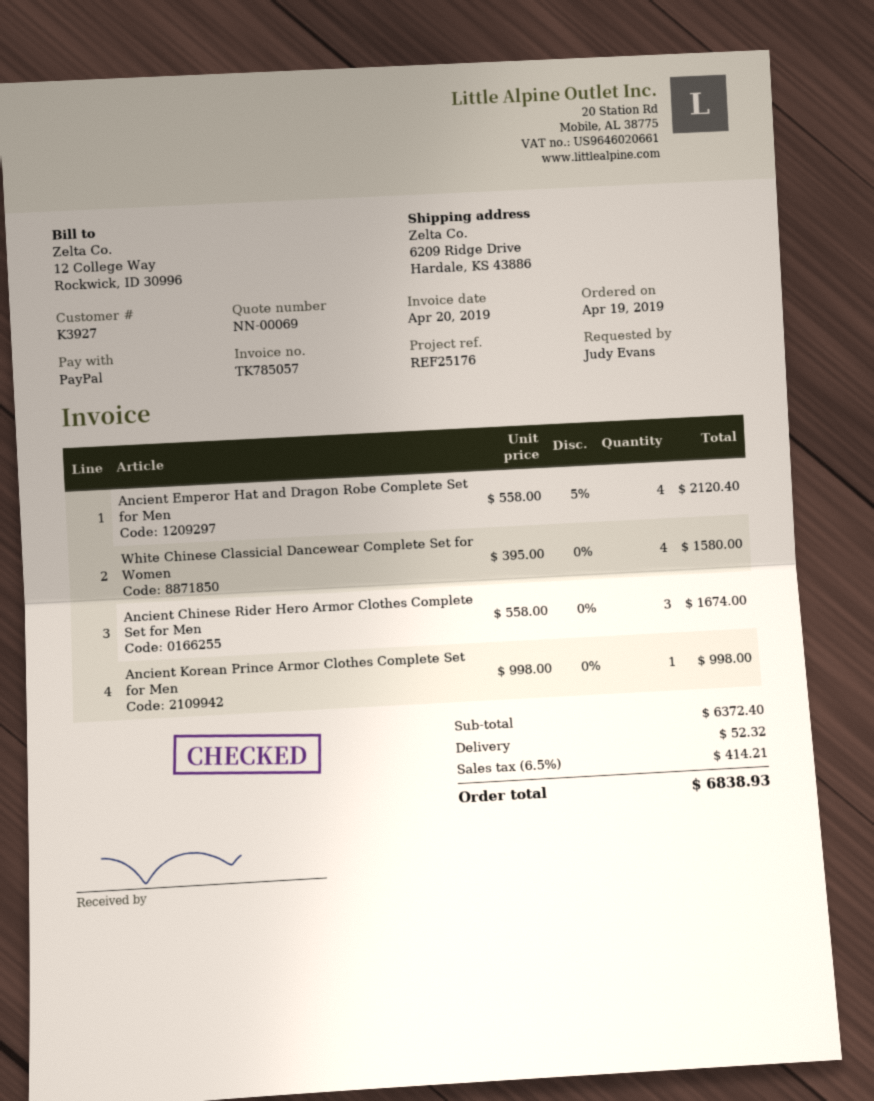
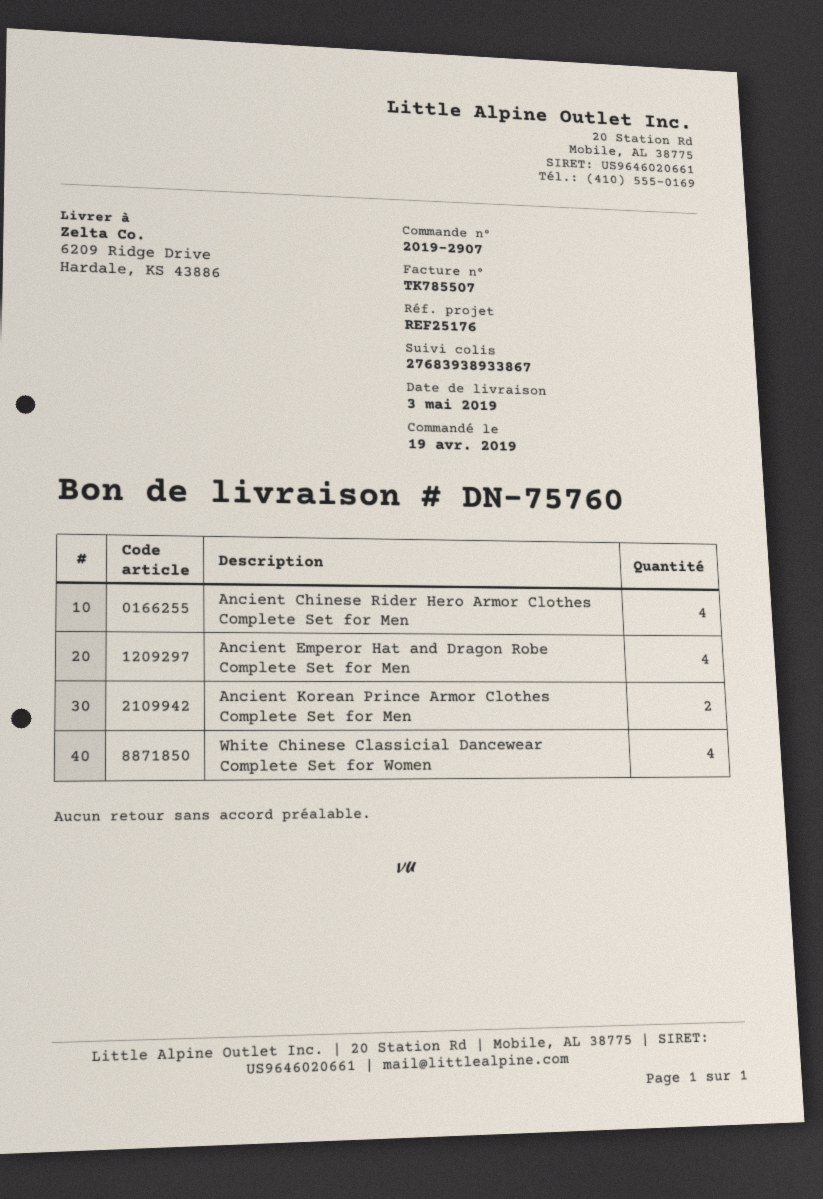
invoice number: TK785057 -> TK785507
Ancient Chinese Rider Hero Armor Clothes Complete Set for Men: 3 -> 4
Ancient Korean Prince Armor Clothes Complete Set for Men: 1 -> 2

